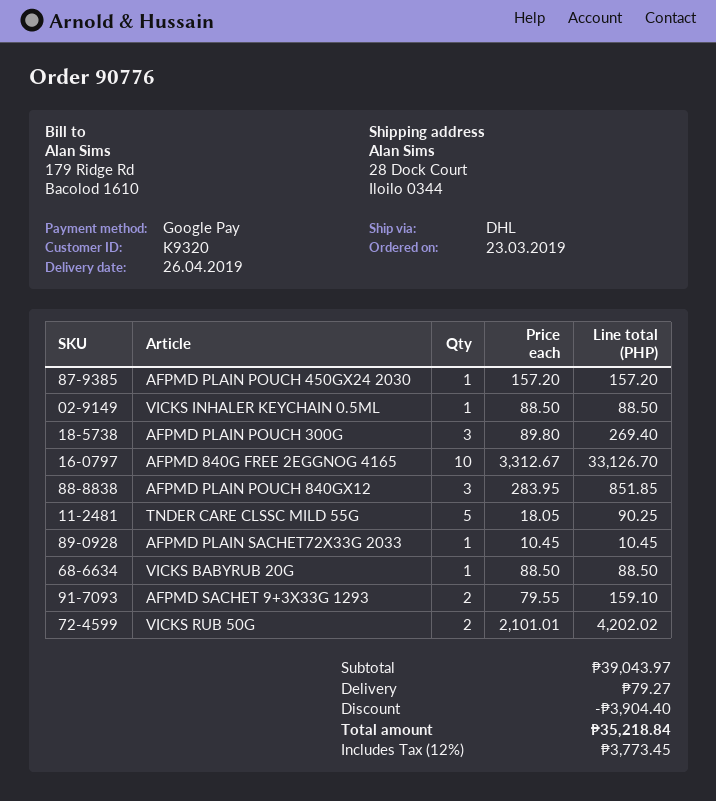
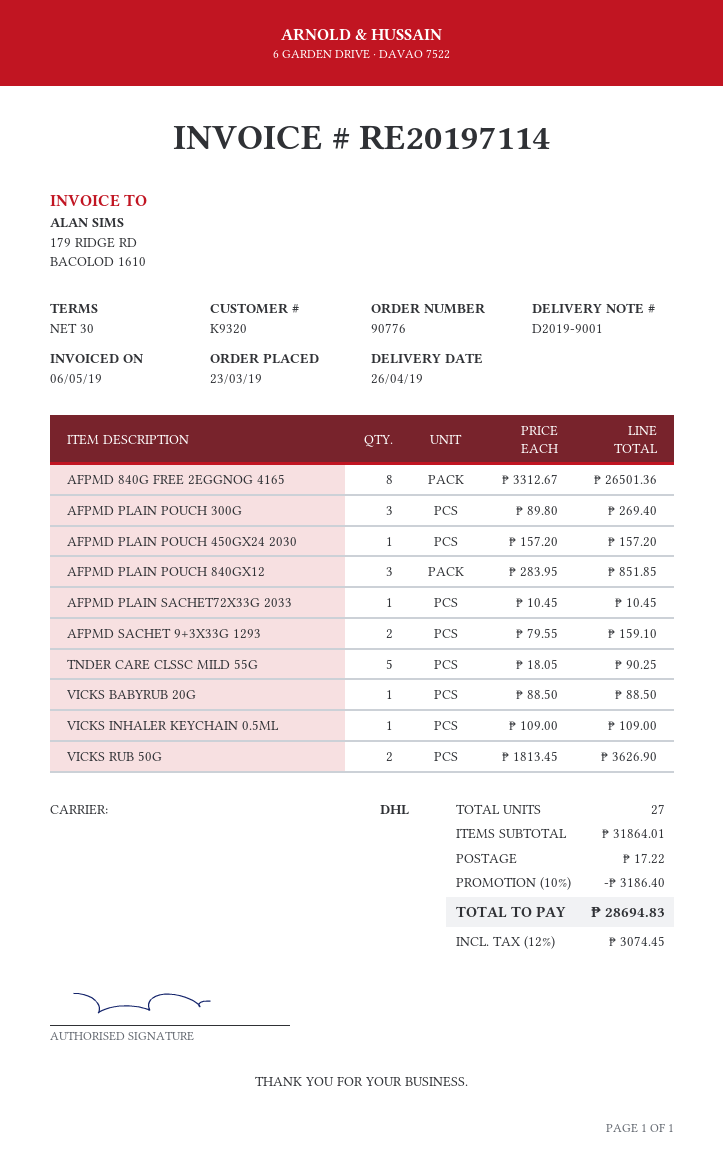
VICKS INHALER KEYCHAIN 0.5ML: 1 x 88.50 = 88.50 -> 1 x 109.00 = 109.00
AFPMD 840G FREE 2EGGNOG 4165: 10 x 3312.67 = 33126.70 -> 8 x 3312.67 = 26501.36
VICKS RUB 50G: 2 x 2101.01 = 4202.02 -> 2 x 1813.45 = 3626.90
subtotal: 39043.97 -> 31864.01
discount: 3904.40 -> 3186.40
shipping: 79.27 -> 17.22
tax: 12% = 3773.45 -> 12% = 3074.45
total: 35218.84 -> 28694.83

